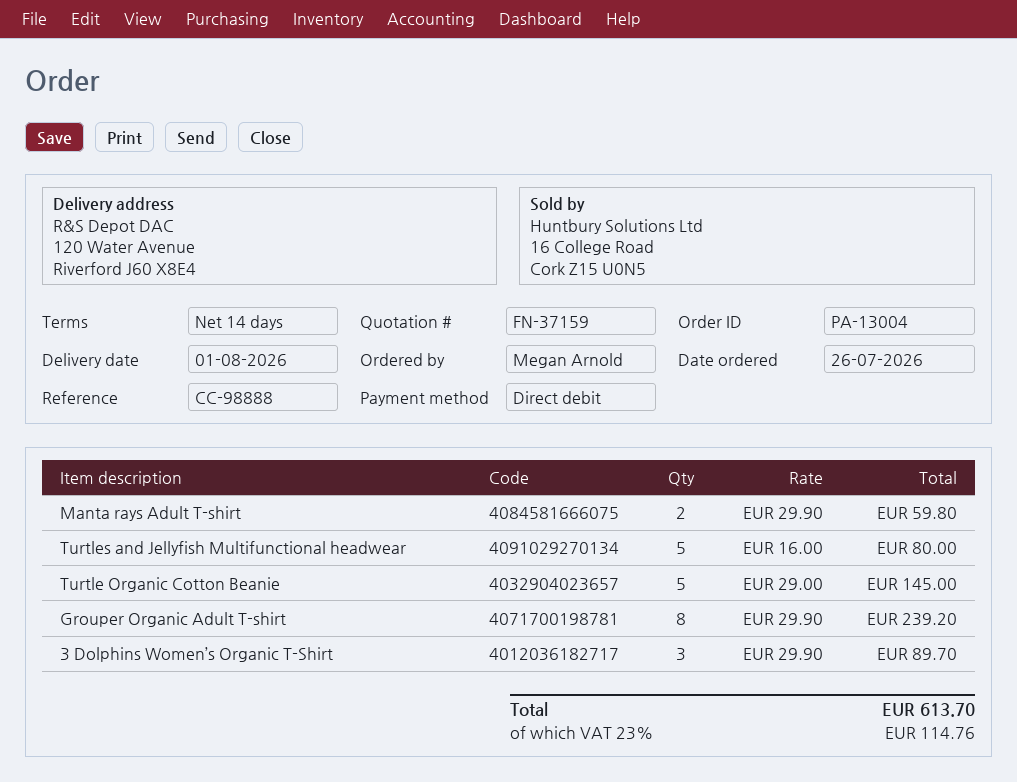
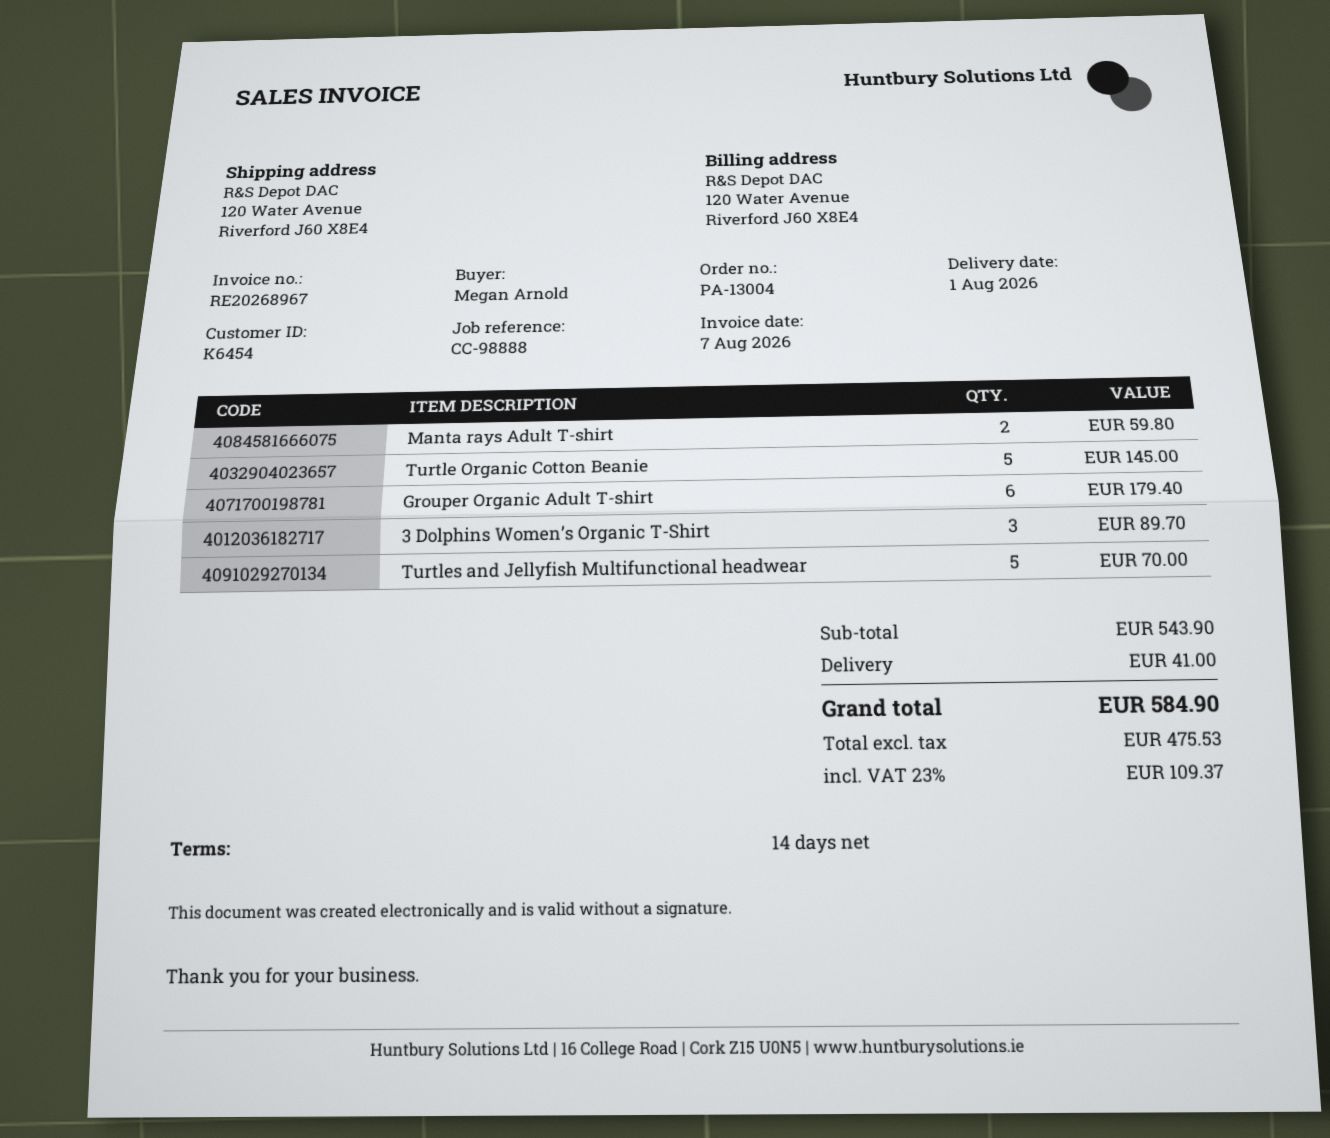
Turtles and Jellyfish Multifunctional headwear: 5 for 80.00 -> 5 for 70.00
Grouper Organic Adult T-shirt: 8 for 239.20 -> 6 for 179.40
shipping: none -> 41.00
tax: 23% = 114.76 -> 23% = 109.37
total: 613.70 -> 584.90

